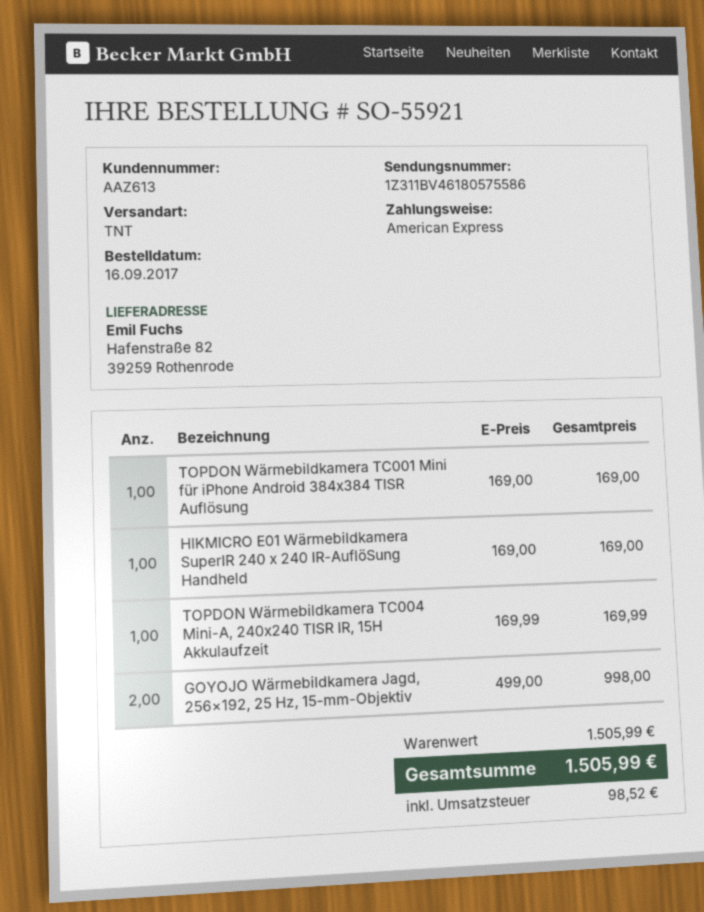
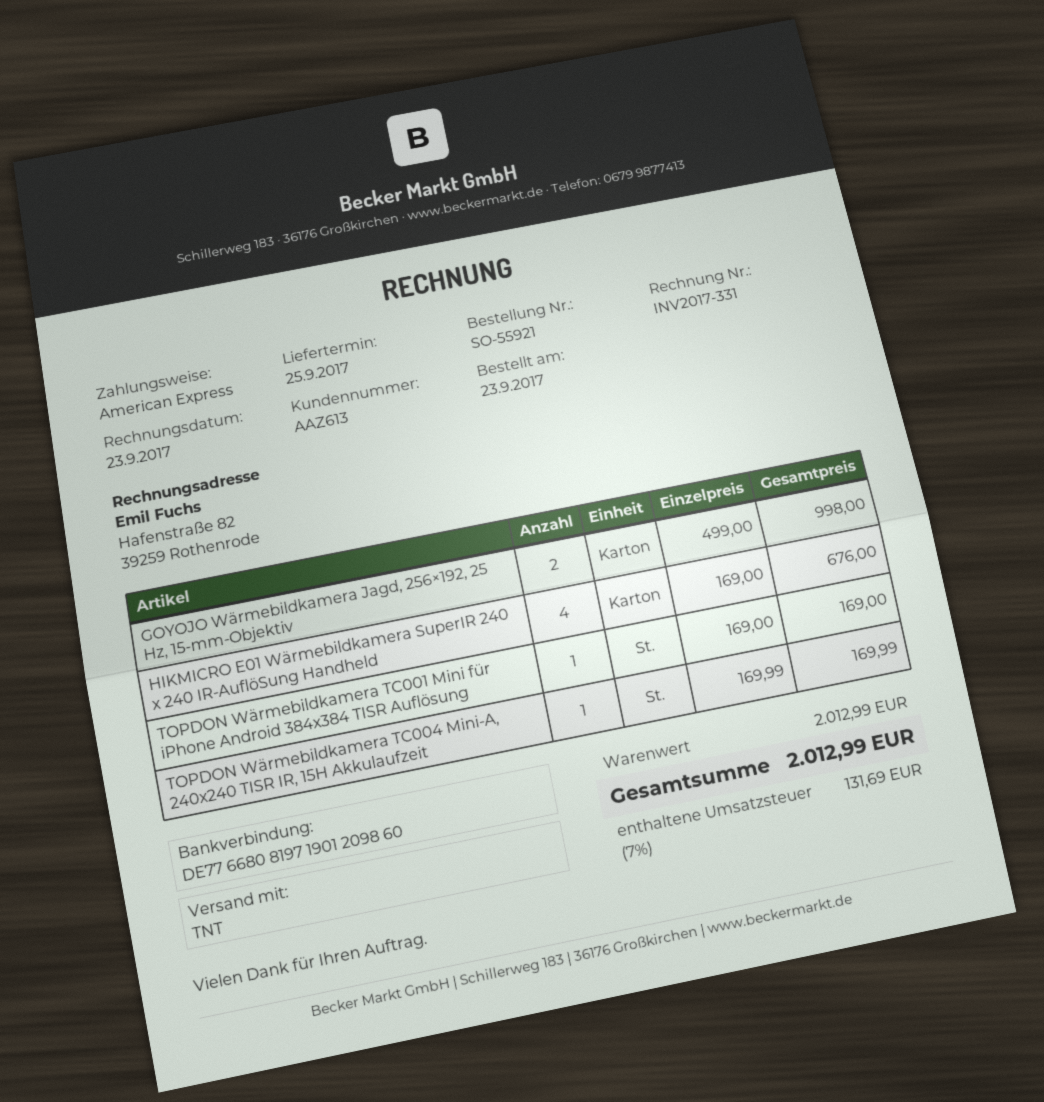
order date: 2017-09-16 -> 2017-09-23
HIKMICRO E01 Wärmebildkamera SuperIR 240 x 240 IR-AuflöSung Handheld: 1 x 169.00 = 169.00 -> 4 x 169.00 = 676.00
subtotal: 1505.99 -> 2012.99
tax: 98.52 -> 131.69
total: 1505.99 -> 2012.99

